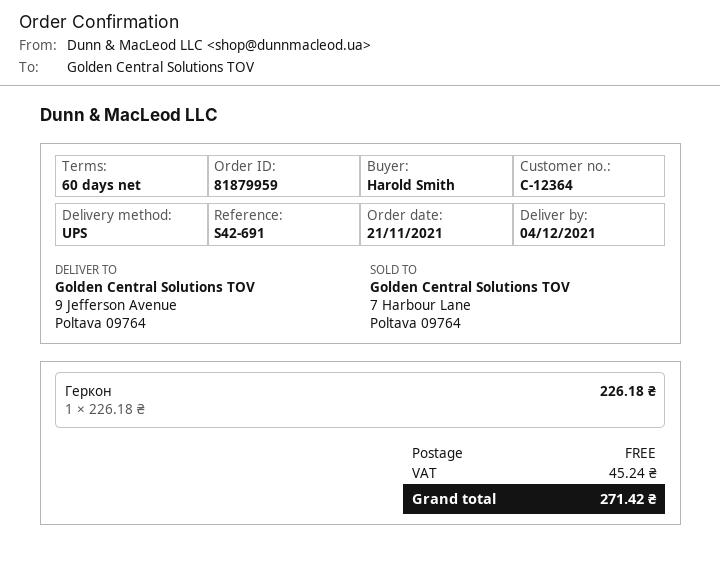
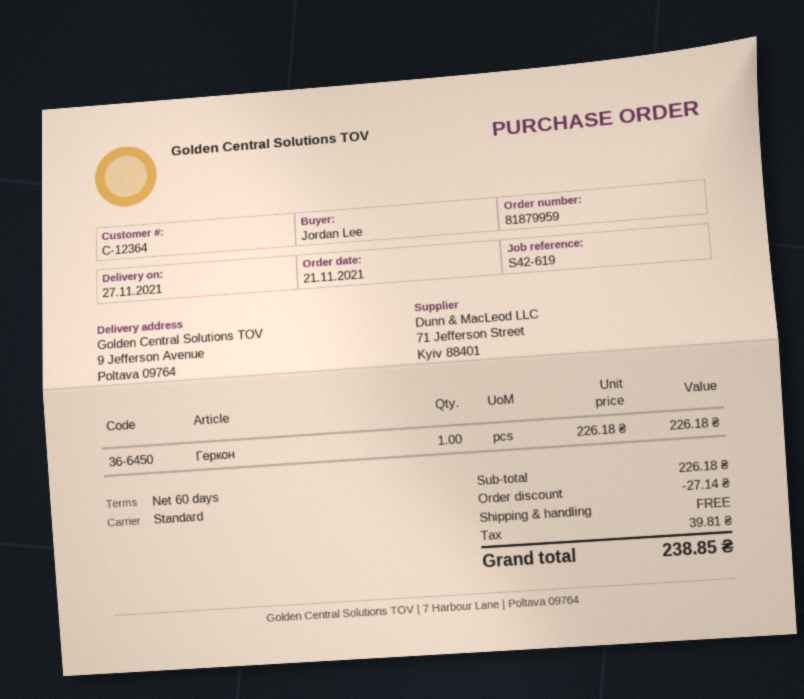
delivery date: 2021-12-04 -> 2021-11-27
reference: S42-691 -> S42-619
ordered by: Harold Smith -> Jordan Lee
shipping method: UPS -> standard
discount: none -> 27.14
tax: 45.24 -> 39.81
total: 271.42 -> 238.85

